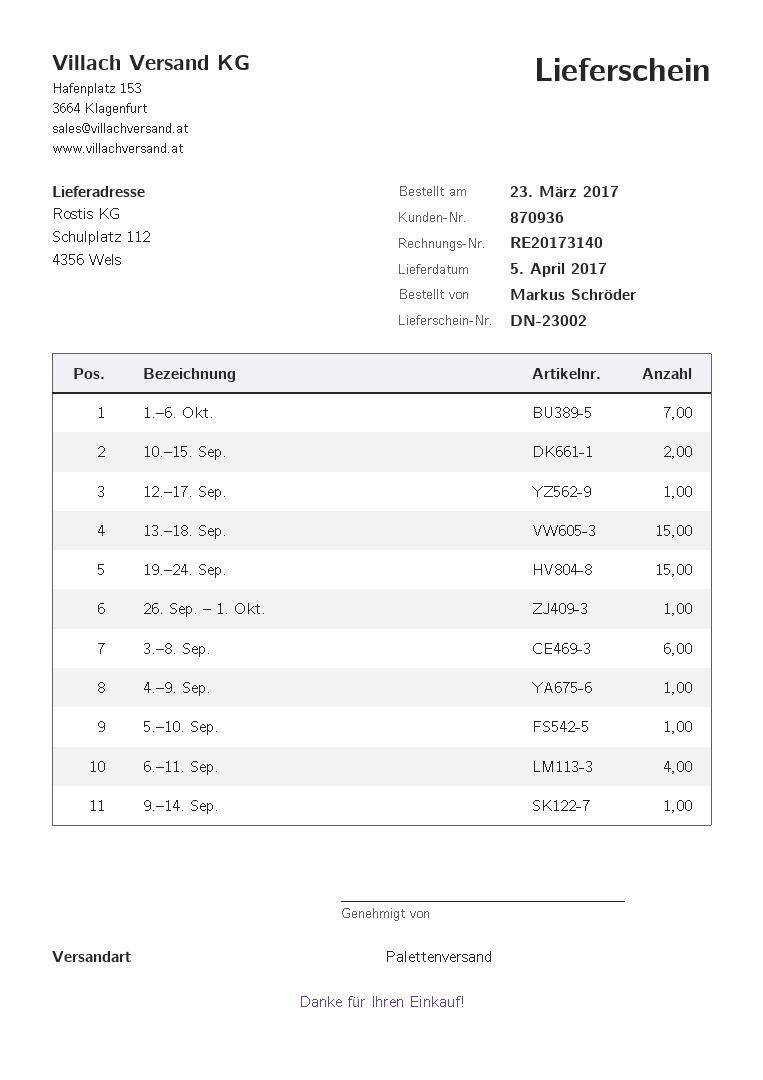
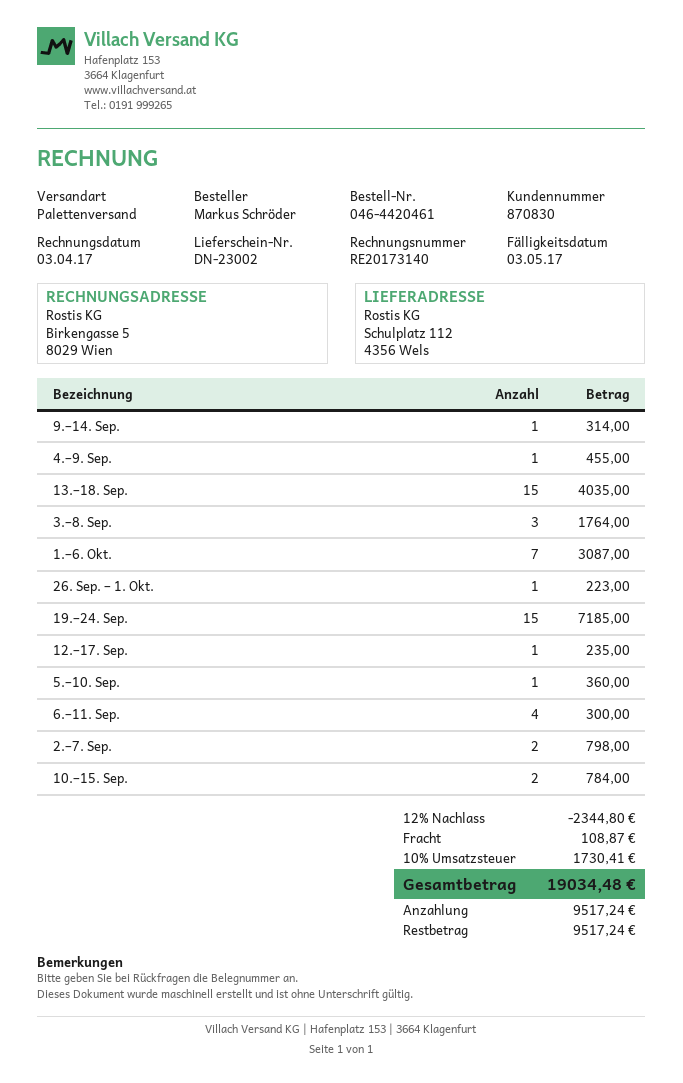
customer number: 870936 -> 870830
3.–8. Sep.: 6 -> 3
2.–7. Sep.: none -> 2

